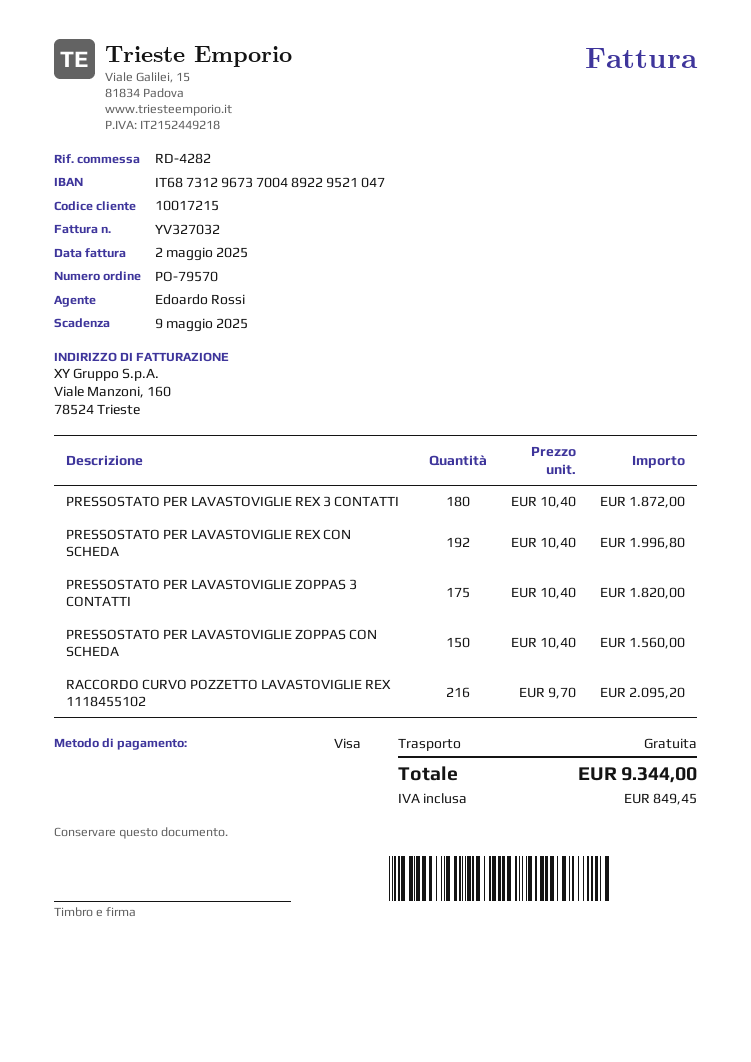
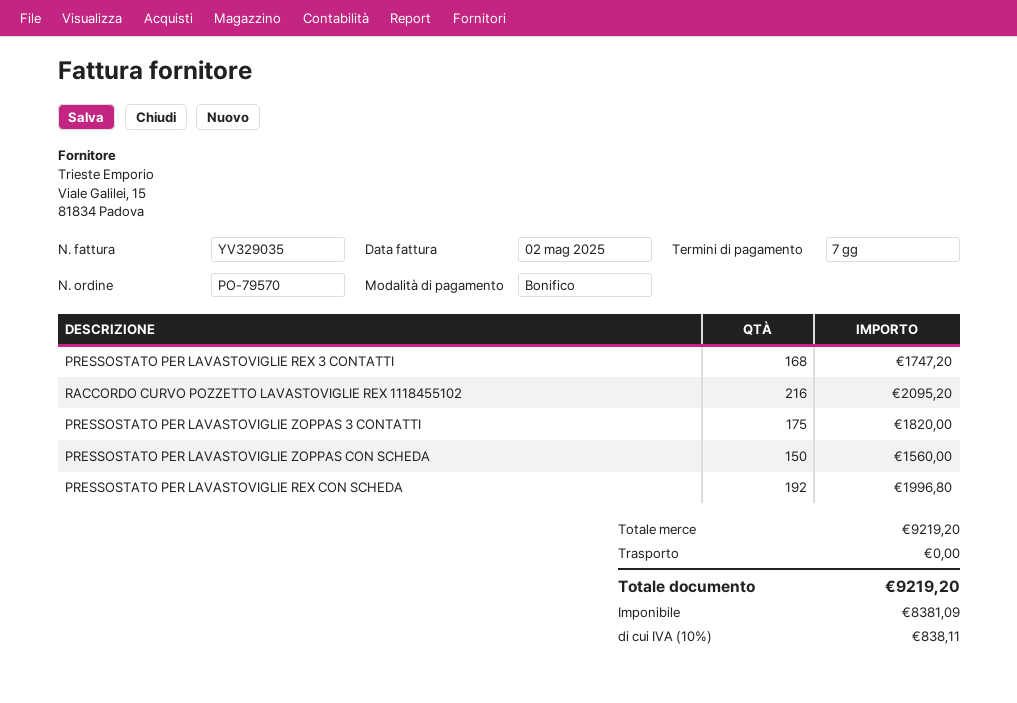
invoice number: YV327032 -> YV329035
payment method: Visa -> bank transfer
PRESSOSTATO PER LAVASTOVIGLIE REX 3 CONTATTI: 180 for 1872.00 -> 168 for 1747.20
tax: 849.45 -> 838.11
total: 9344.00 -> 9219.20

